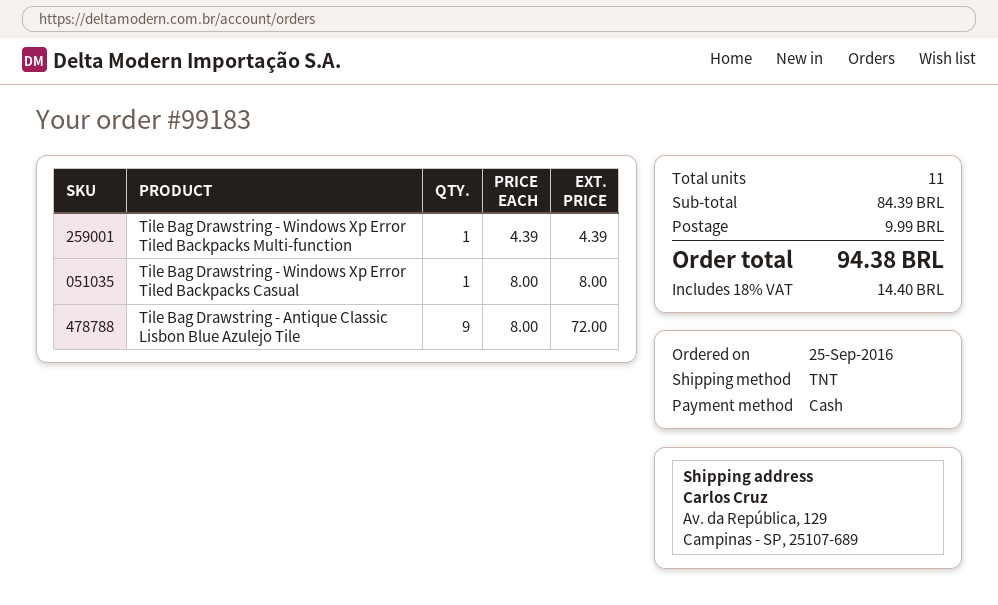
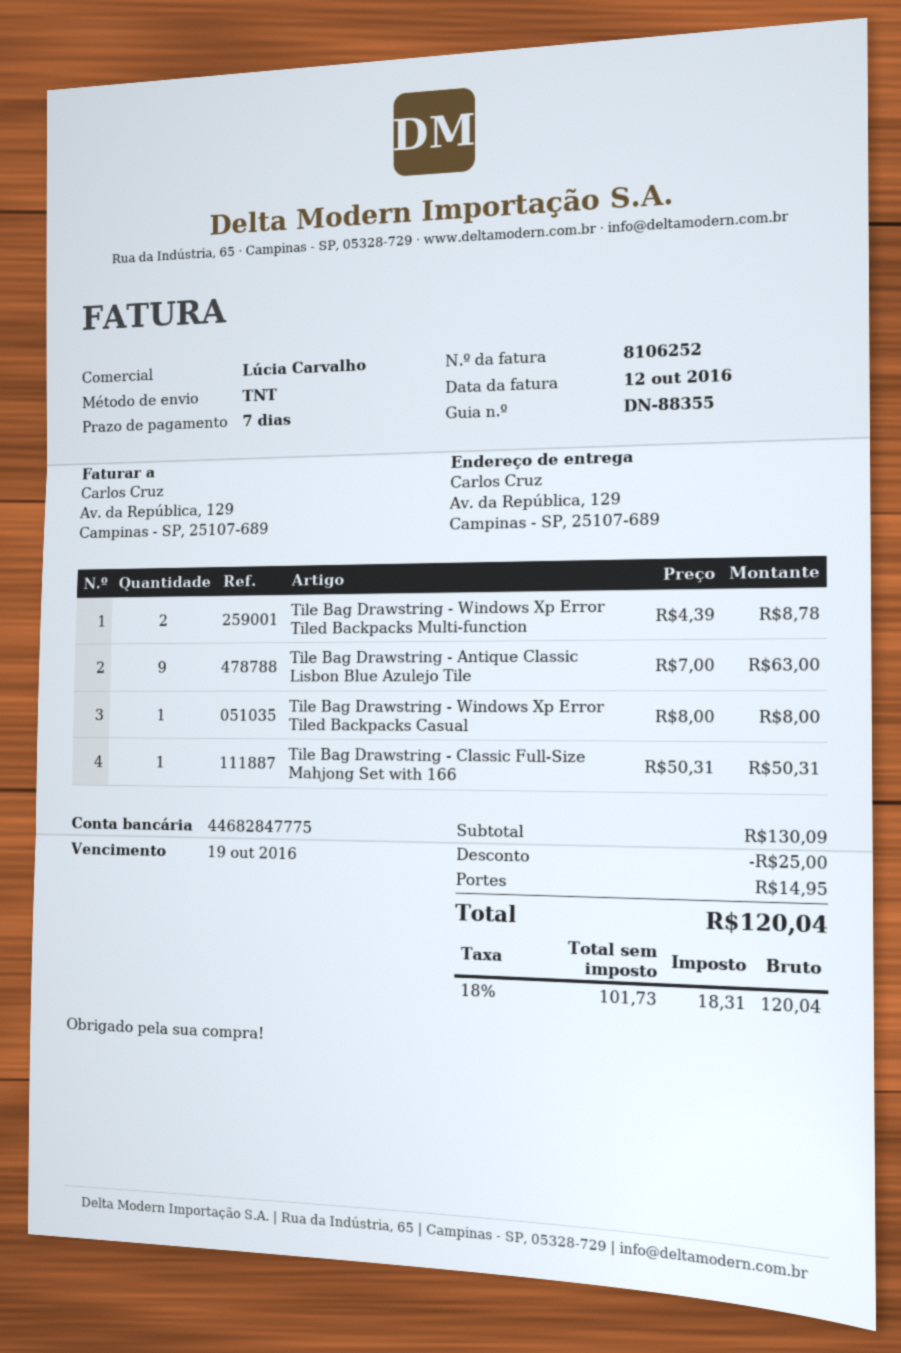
Tile Bag Drawstring - Windows Xp Error Tiled Backpacks Multi-function: 1 x 4.39 = 4.39 -> 2 x 4.39 = 8.78
Tile Bag Drawstring - Antique Classic Lisbon Blue Azulejo Tile: 9 x 8.00 = 72.00 -> 9 x 7.00 = 63.00
Tile Bag Drawstring - Classic Full-Size Mahjong Set with 166: none -> 1 x 50.31 = 50.31
subtotal: 84.39 -> 130.09
discount: none -> 25.00
shipping: 9.99 -> 14.95
tax: 18% = 14.40 -> 18% = 18.31
total: 94.38 -> 120.04

